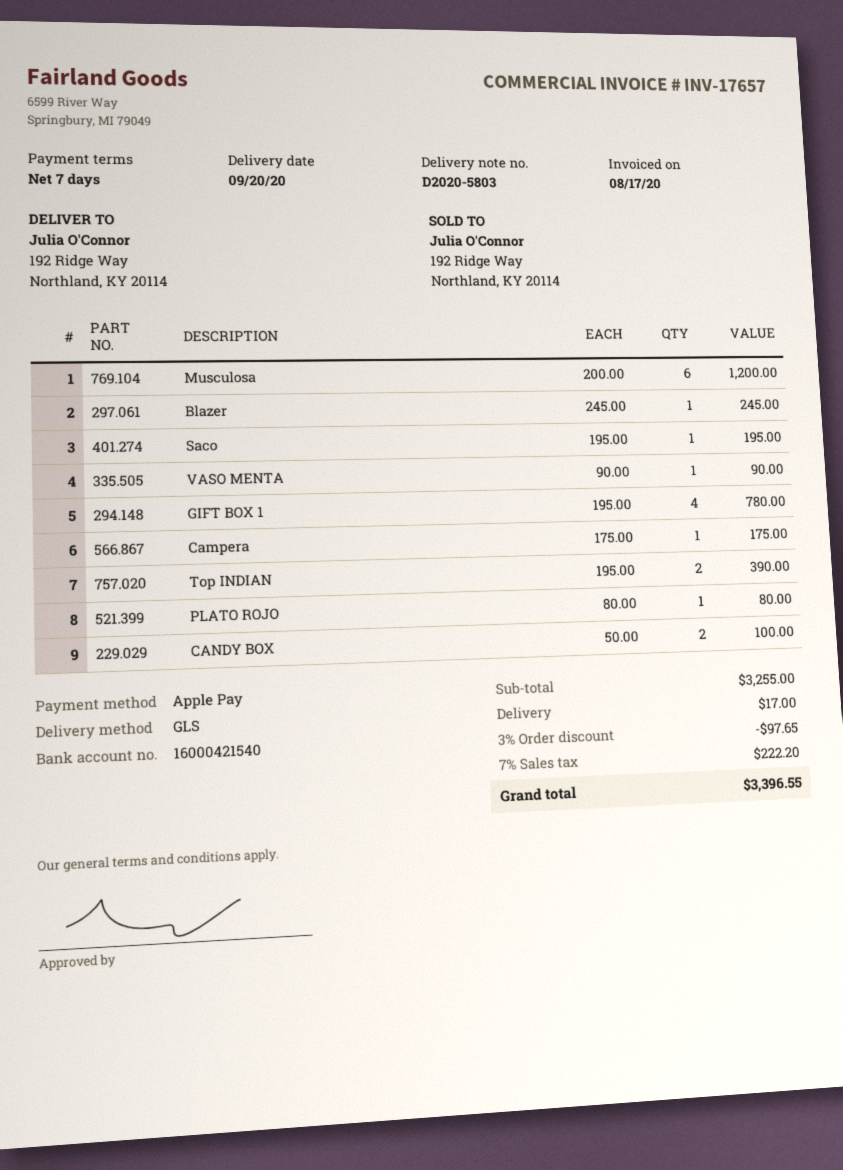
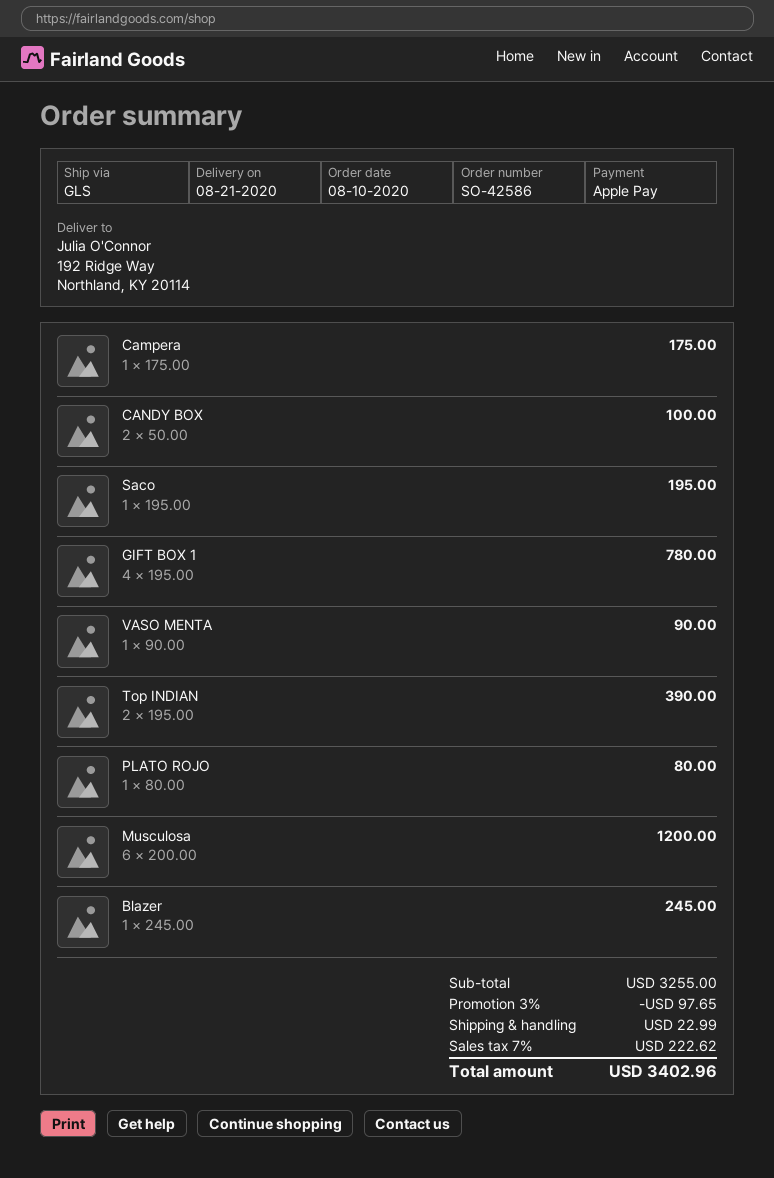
delivery date: 2020-09-20 -> 2020-08-21
shipping: 17.00 -> 22.99
tax: 7% = 222.20 -> 7% = 222.62
total: 3396.55 -> 3402.96

